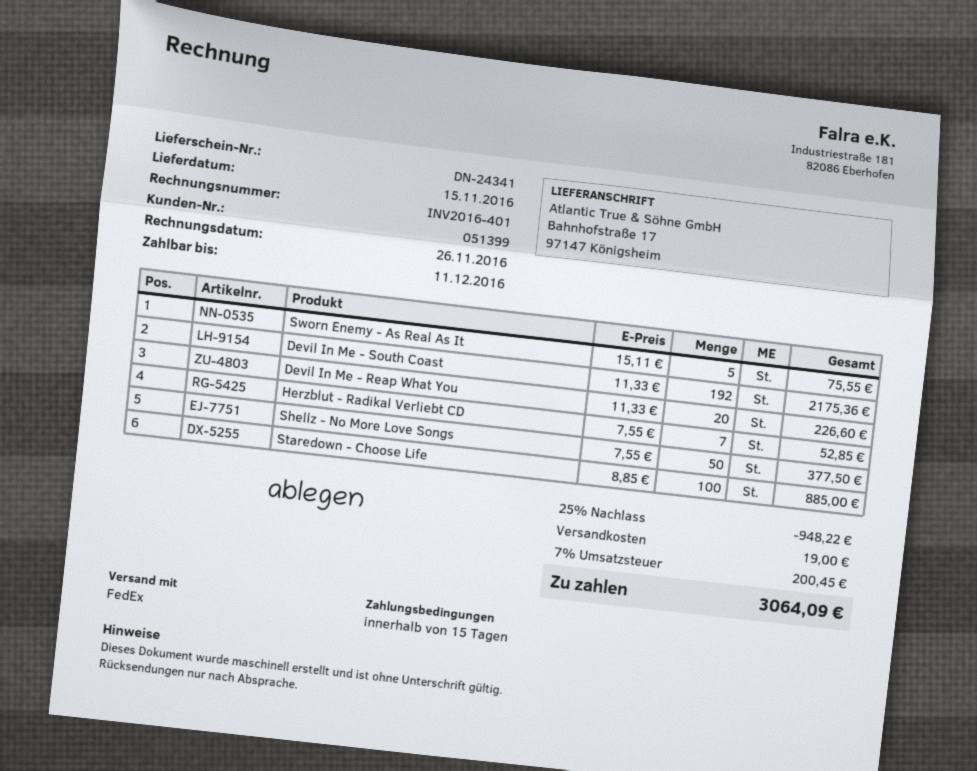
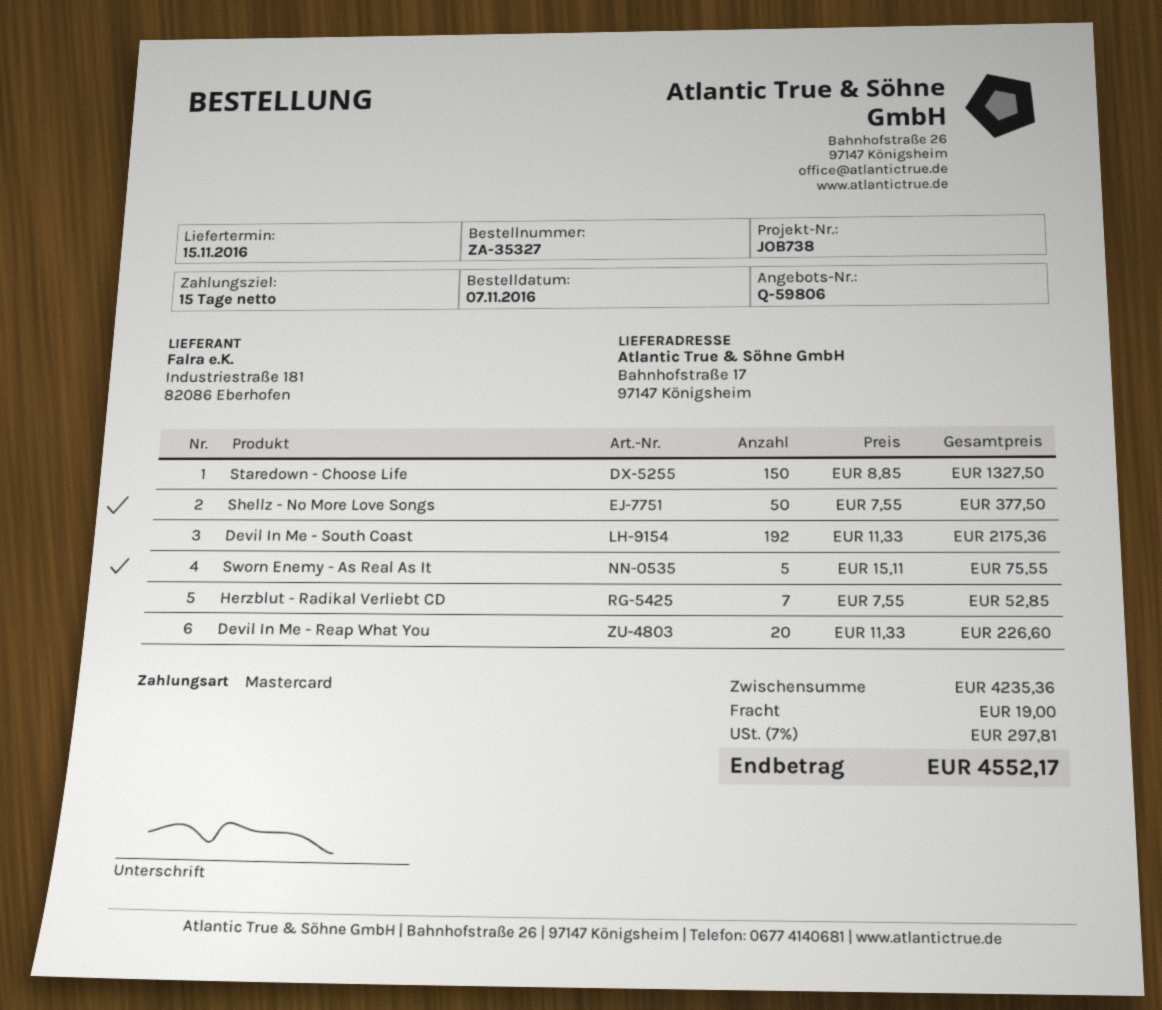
Staredown - Choose Life: 100 x 8.85 = 885.00 -> 150 x 8.85 = 1327.50
discount: 25% = 948.22 -> none
tax: 7% = 200.45 -> 7% = 297.81
total: 3064.09 -> 4552.17

